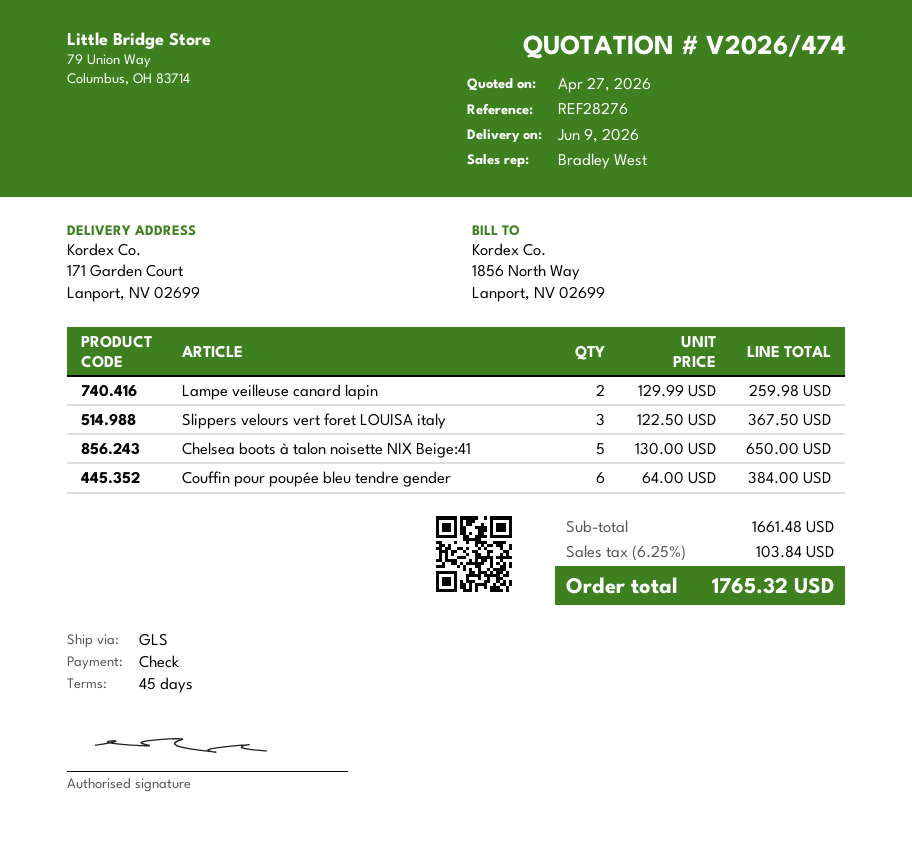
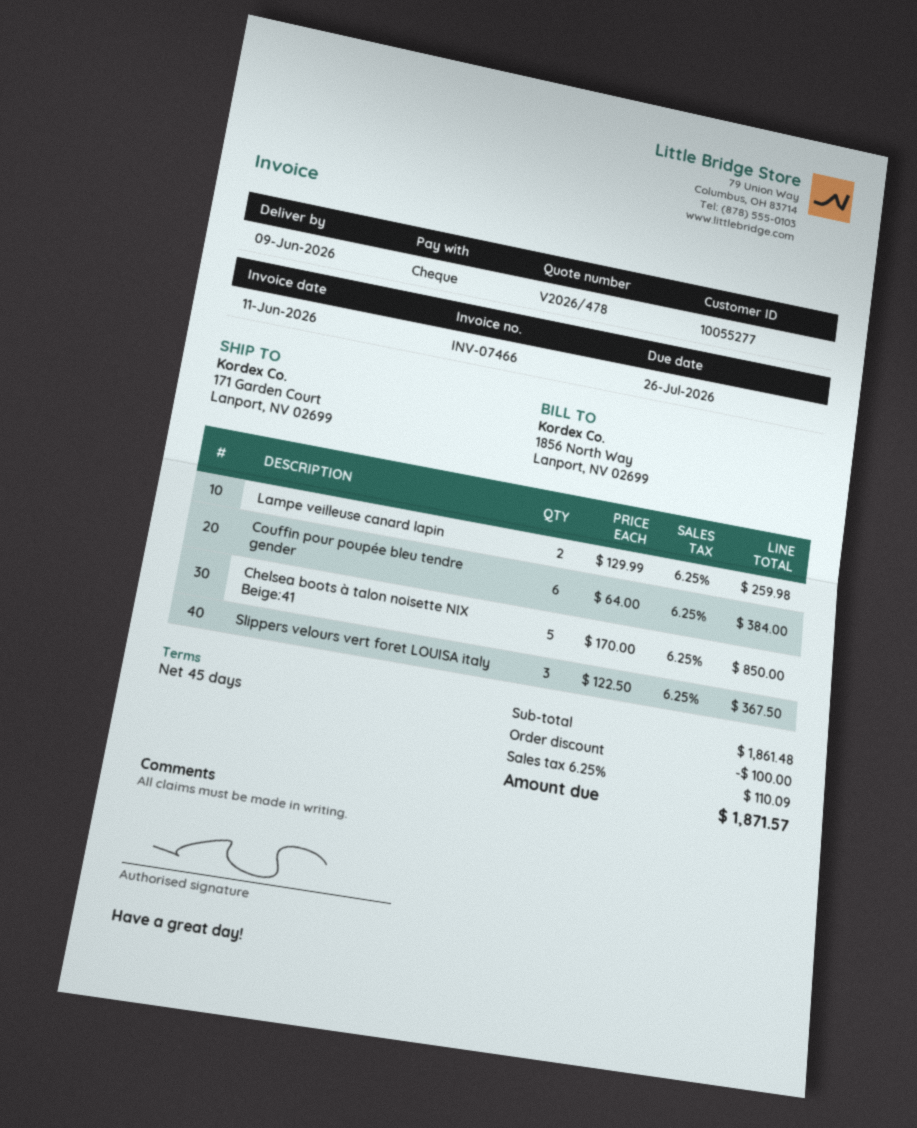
quote number: V2026/474 -> V2026/478
Chelsea boots à talon noisette NIX Beige:41: 5 x 130.00 = 650.00 -> 5 x 170.00 = 850.00
subtotal: 1661.48 -> 1861.48
discount: none -> 100.00
tax: 6.25% = 103.84 -> 6.25% = 110.09
total: 1765.32 -> 1871.57

